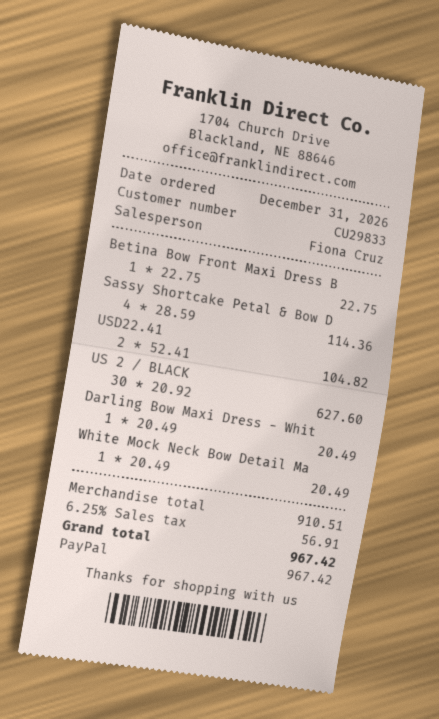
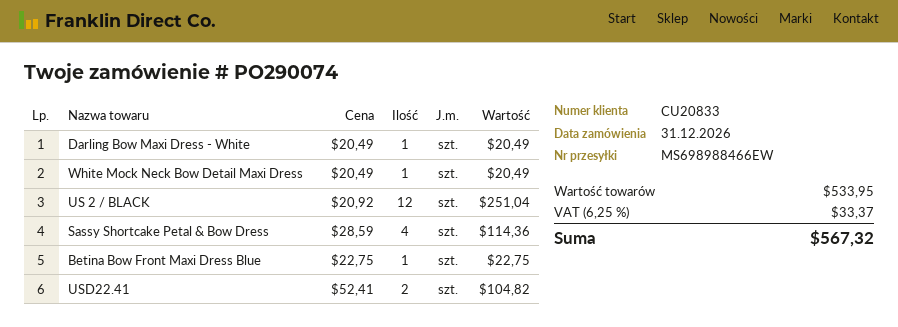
customer number: CU29833 -> CU20833
US 2 / BLACK: 30 x 20.92 = 627.60 -> 12 x 20.92 = 251.04
subtotal: 910.51 -> 533.95
tax: 6.25% = 56.91 -> 6.25% = 33.37
total: 967.42 -> 567.32

